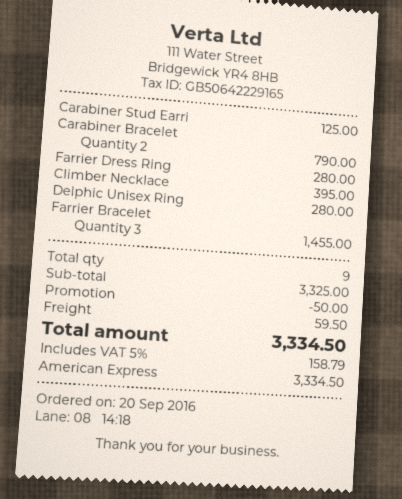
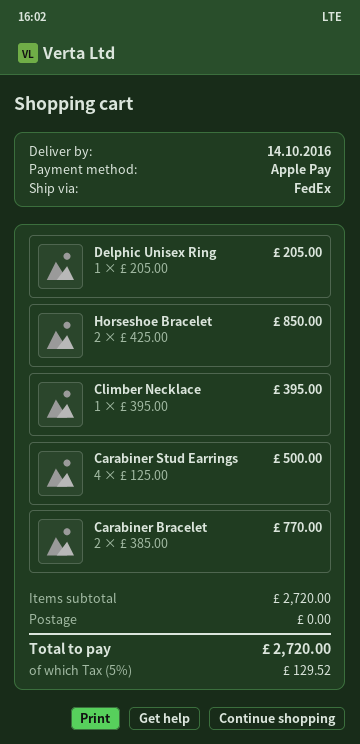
payment method: American Express -> Apple Pay
Carabiner Stud Earri: 1 for 125.00 -> 4 for 500.00
Carabiner Bracelet: 2 for 790.00 -> 2 for 770.00
Farrier Dress Ring: 1 for 280.00 -> none
Delphic Unisex Ring: 1 for 280.00 -> 1 for 205.00
Farrier Bracelet: 3 for 1455.00 -> none
Horseshoe Bracelet: none -> 2 for 850.00
subtotal: 3325.00 -> 2720.00
discount: 50.00 -> none
shipping: 59.50 -> 0.00
tax: 5% = 158.79 -> 5% = 129.52
total: 3334.50 -> 2720.00

